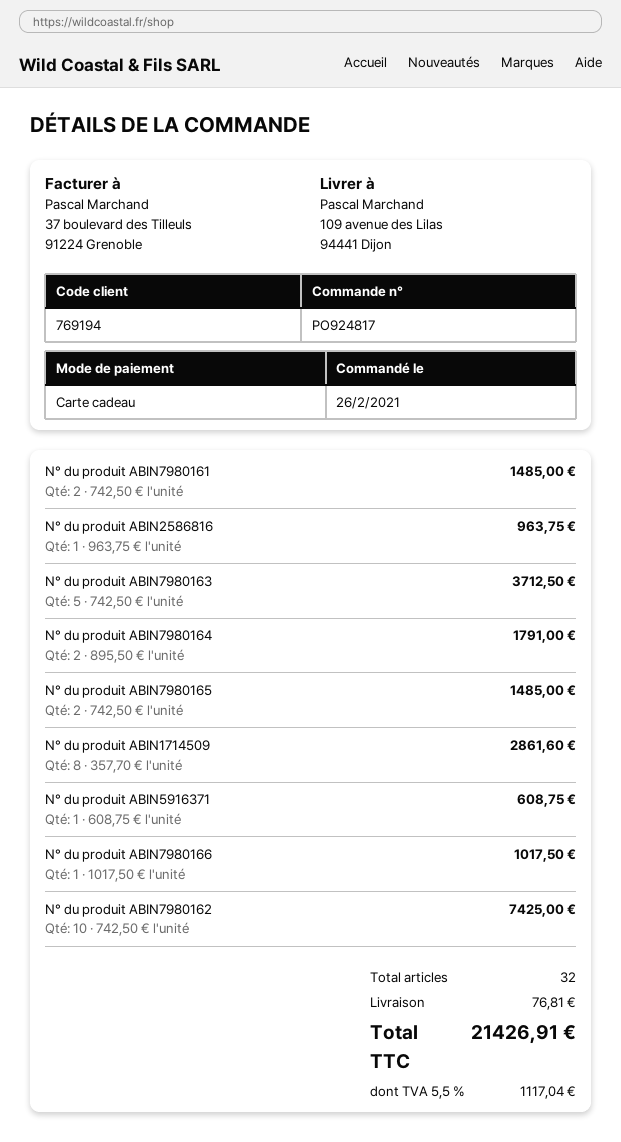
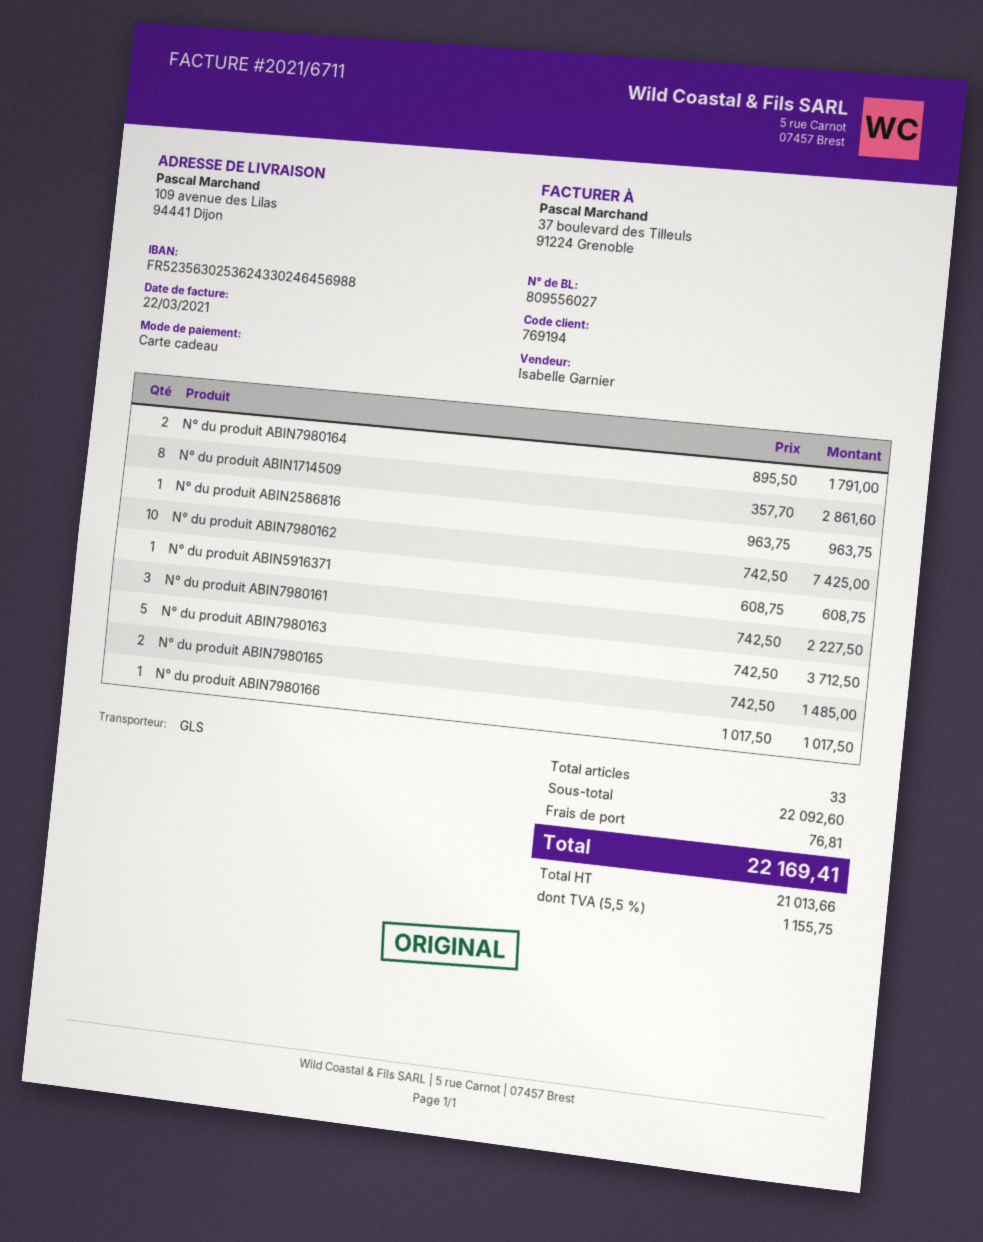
N° du produit ABIN7980161: 2 x 742.50 = 1485.00 -> 3 x 742.50 = 2227.50
total quantity: 32 -> 33
tax: 5.5% = 1117.04 -> 5.5% = 1155.75
total: 21426.91 -> 22169.41

